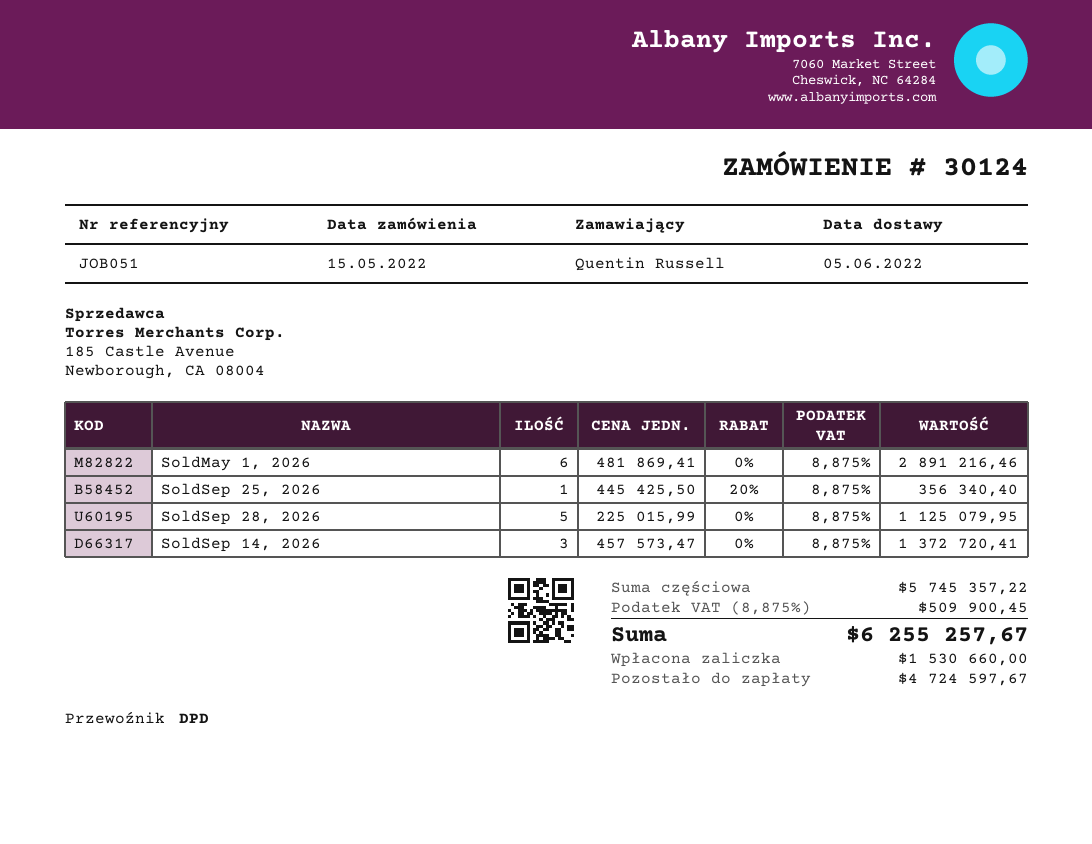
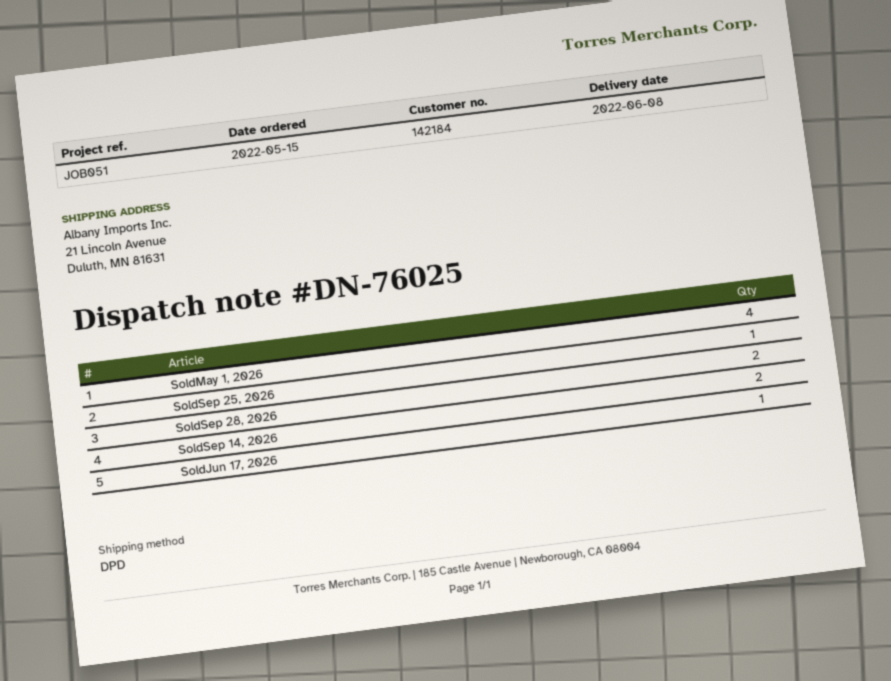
delivery date: 2022-06-05 -> 2022-06-08
SoldMay 1, 2026: 6 -> 4
SoldSep 28, 2026: 5 -> 2
SoldSep 14, 2026: 3 -> 2
SoldJun 17, 2026: none -> 1

